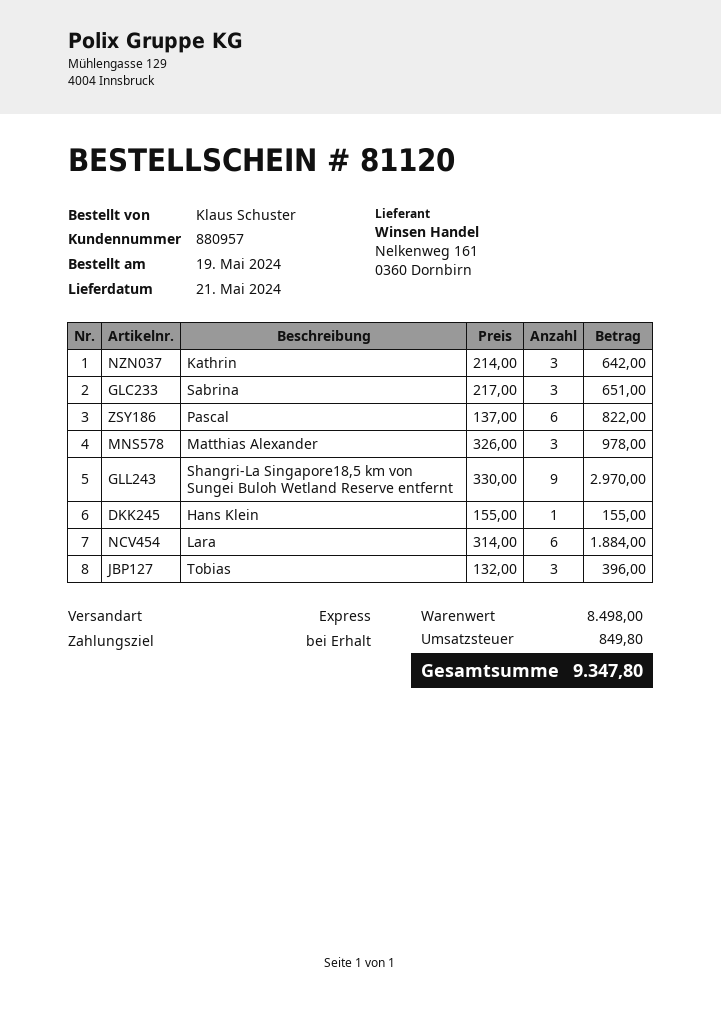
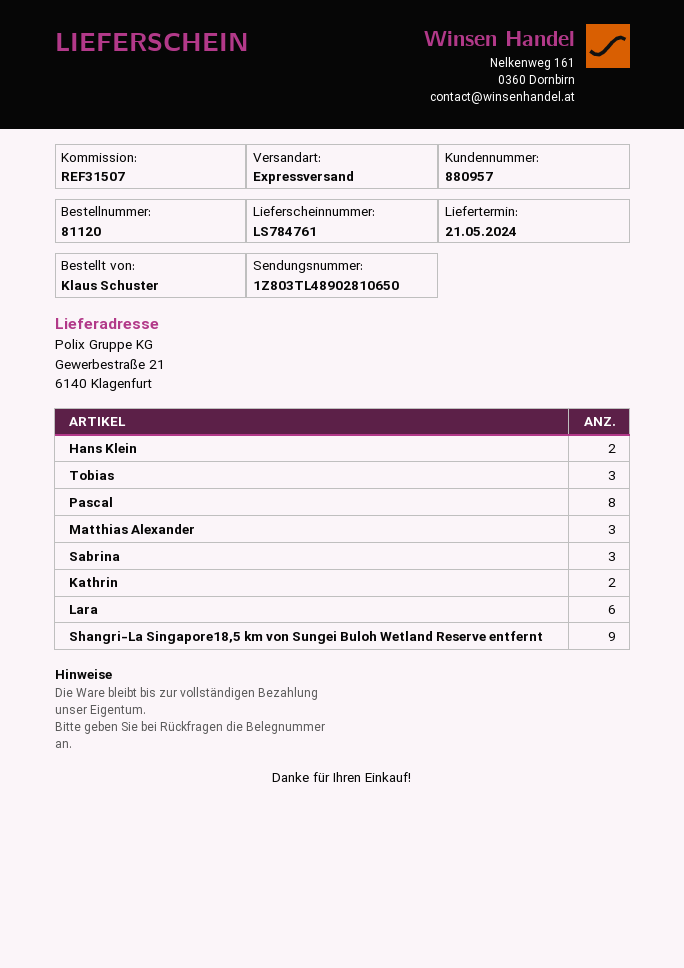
Kathrin: 3 -> 2
Pascal: 6 -> 8
Hans Klein: 1 -> 2

